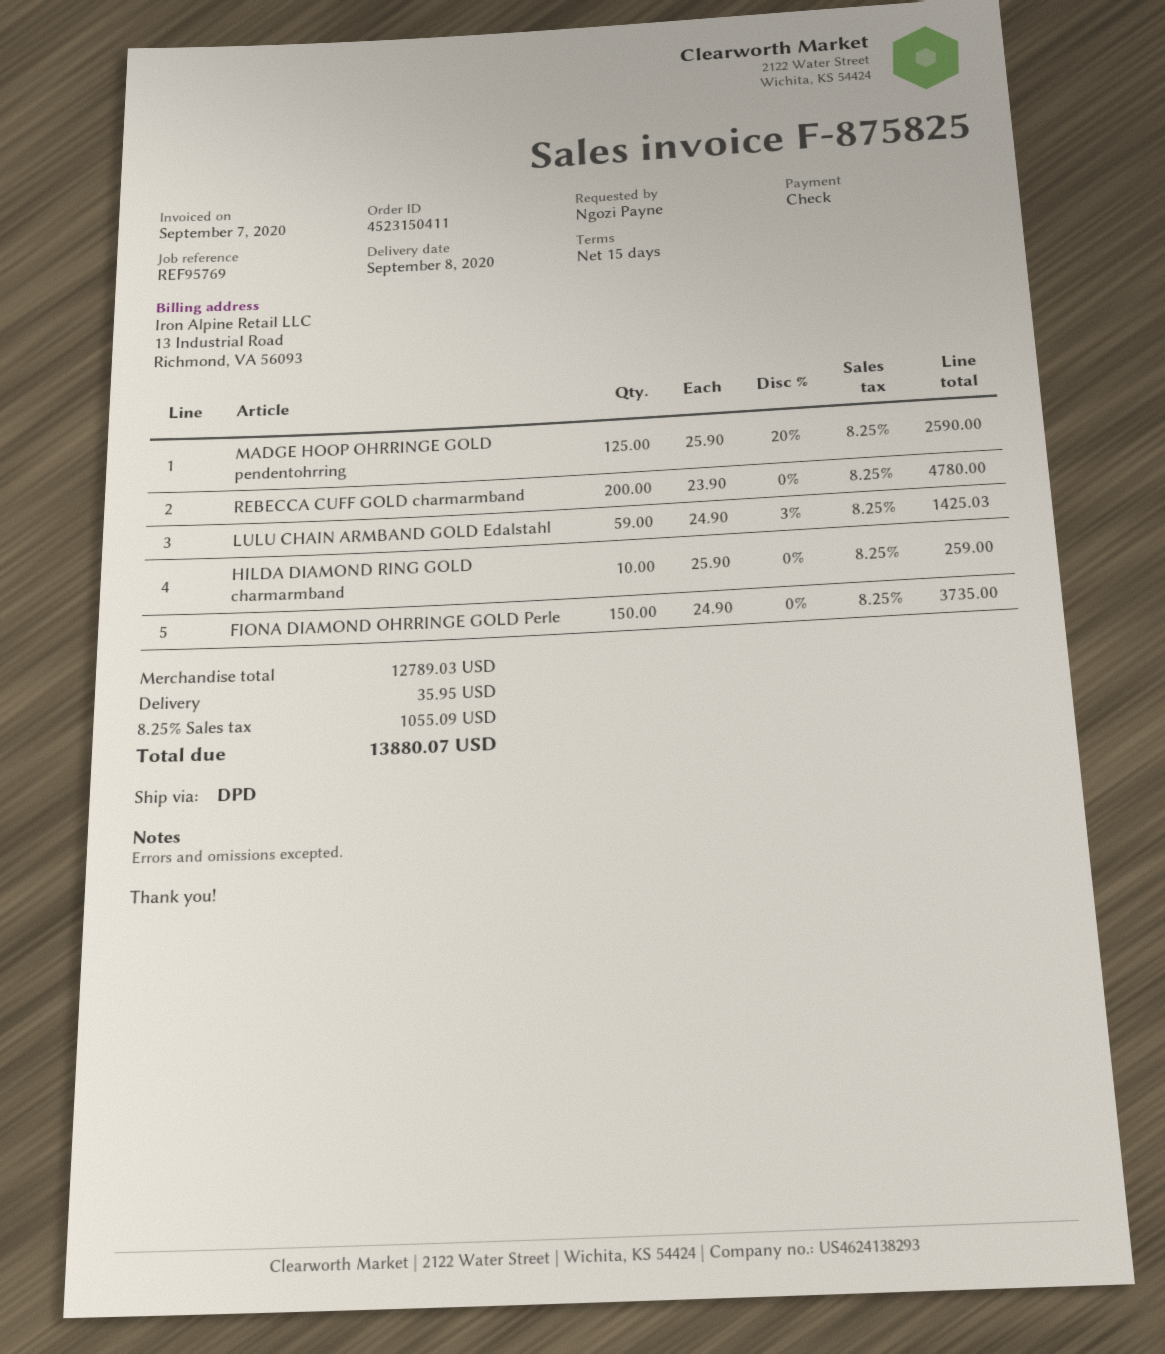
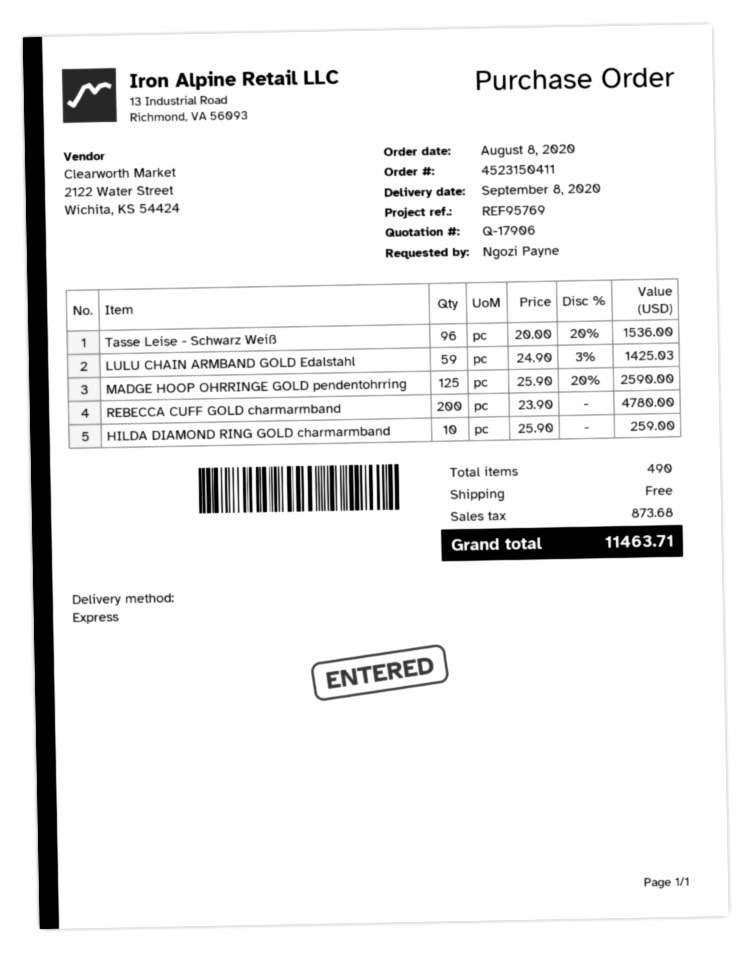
shipping method: DPD -> express
FIONA DIAMOND OHRRINGE GOLD Perle: 150 x 24.90 = 3735.00 -> none
Tasse Leise - Schwarz Weiß: none -> 96 x 20.00 - 20% = 1536.00
shipping: 35.95 -> 0.00
tax: 1055.09 -> 873.68
total: 13880.07 -> 11463.71

